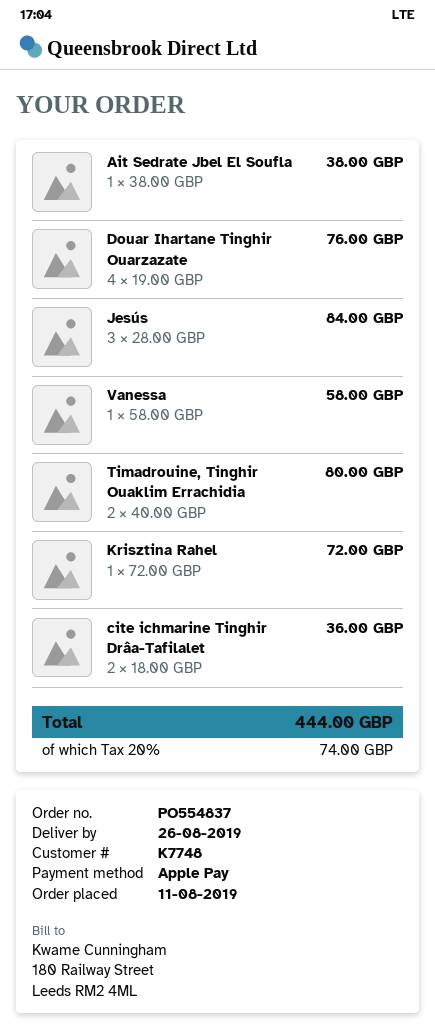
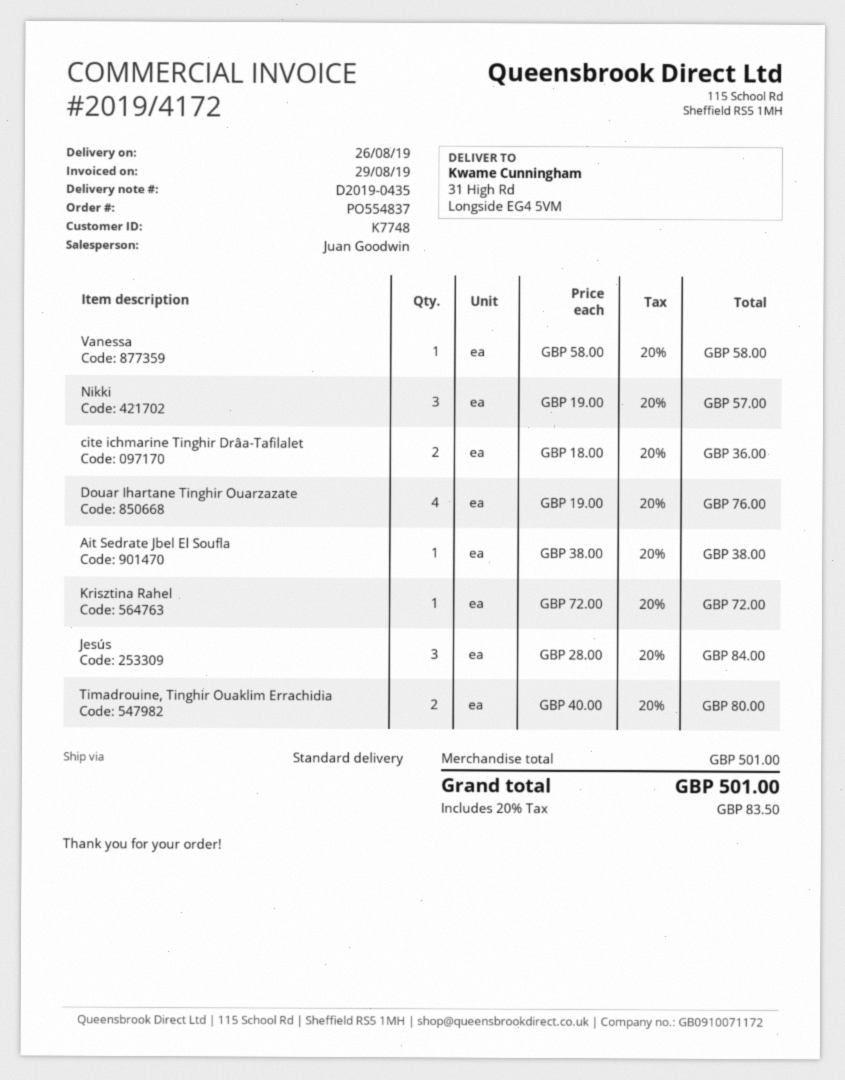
Nikki: none -> 3 x 19.00 = 57.00
tax: 20% = 74.00 -> 20% = 83.50
total: 444.00 -> 501.00

